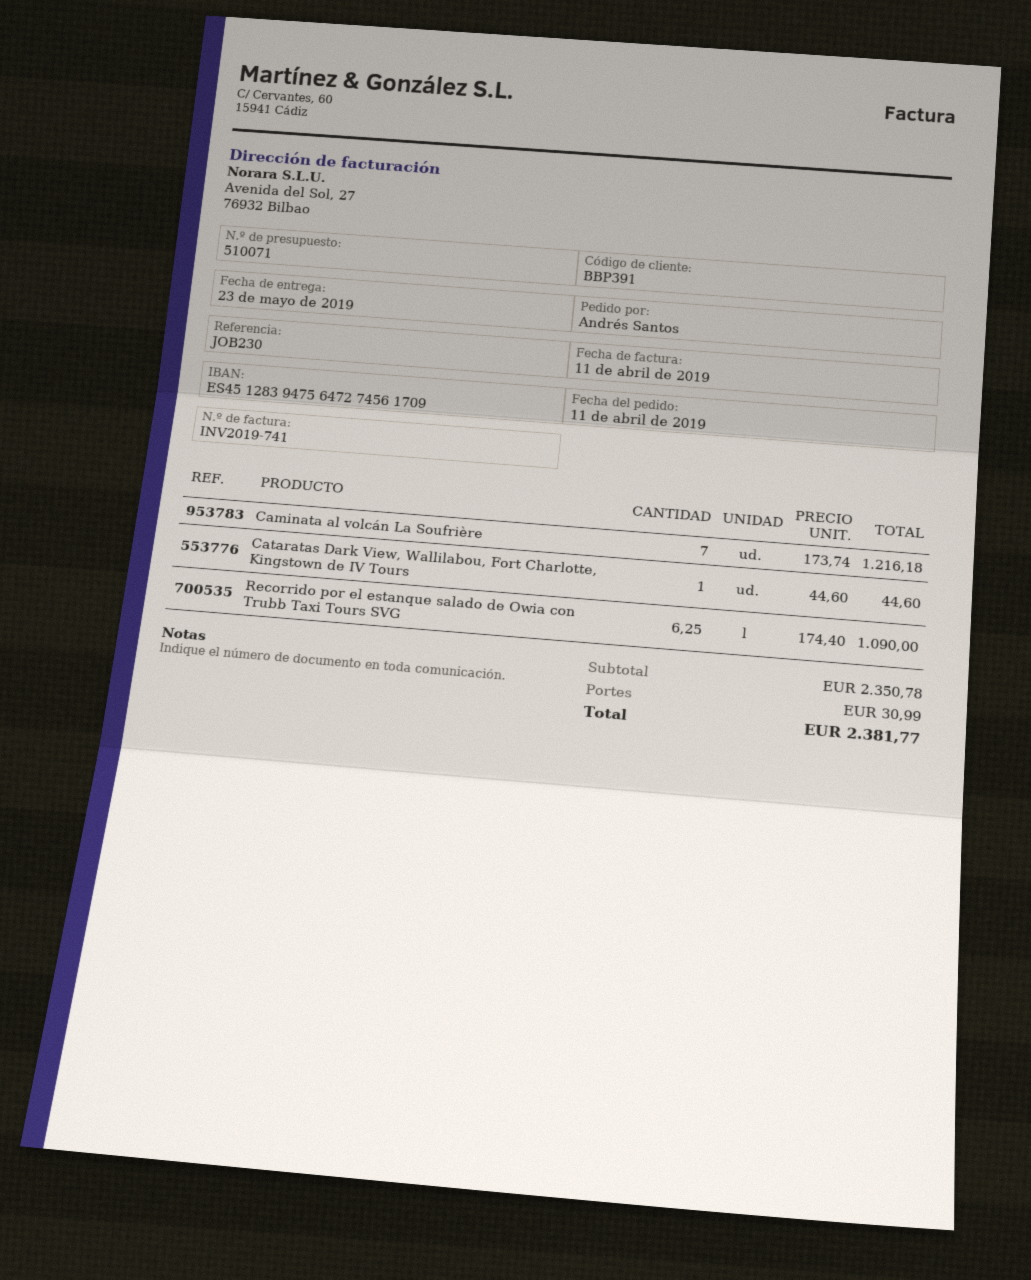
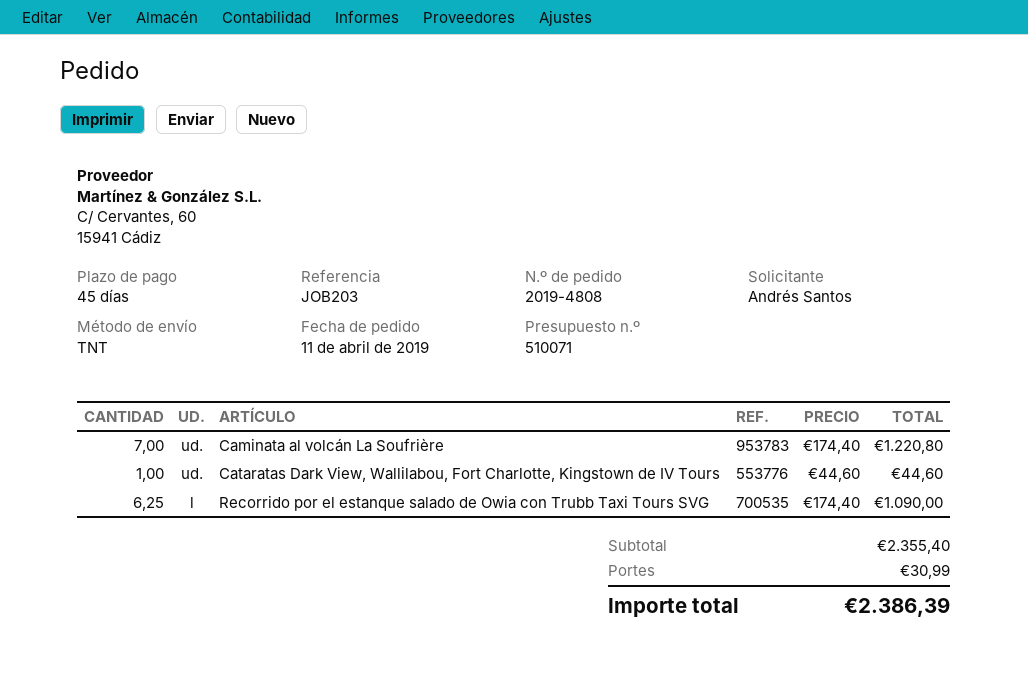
reference: JOB230 -> JOB203
Caminata al volcán La Soufrière: 7 x 173.74 = 1216.18 -> 7 x 174.40 = 1220.80
subtotal: 2350.78 -> 2355.40
total: 2381.77 -> 2386.39

